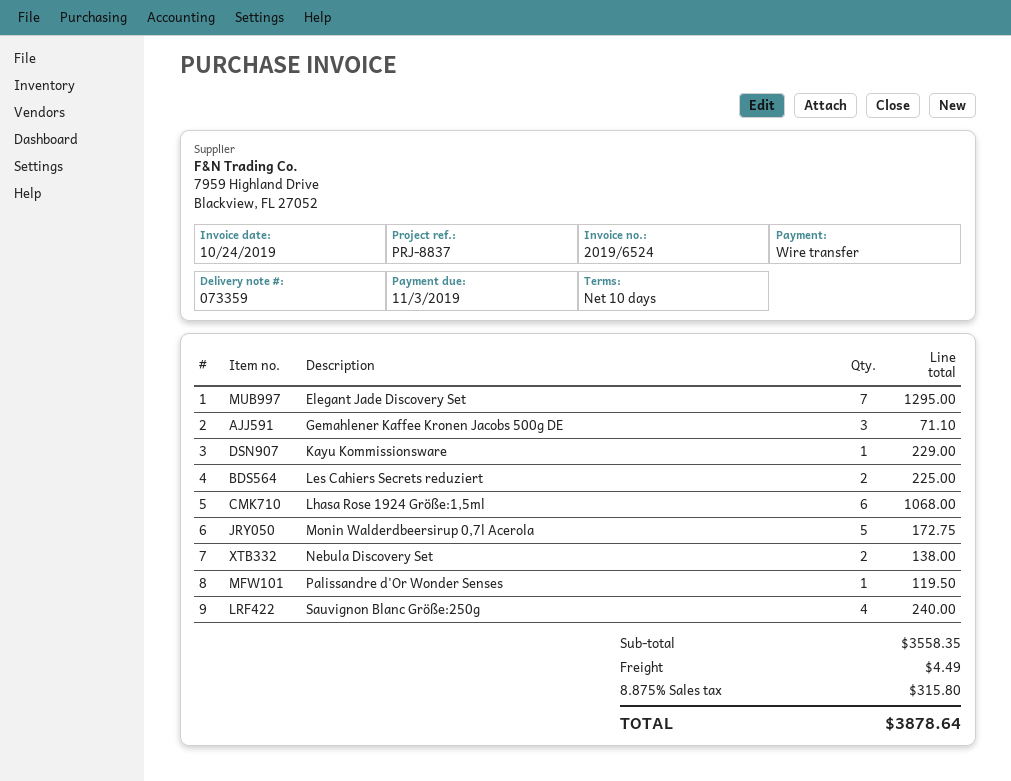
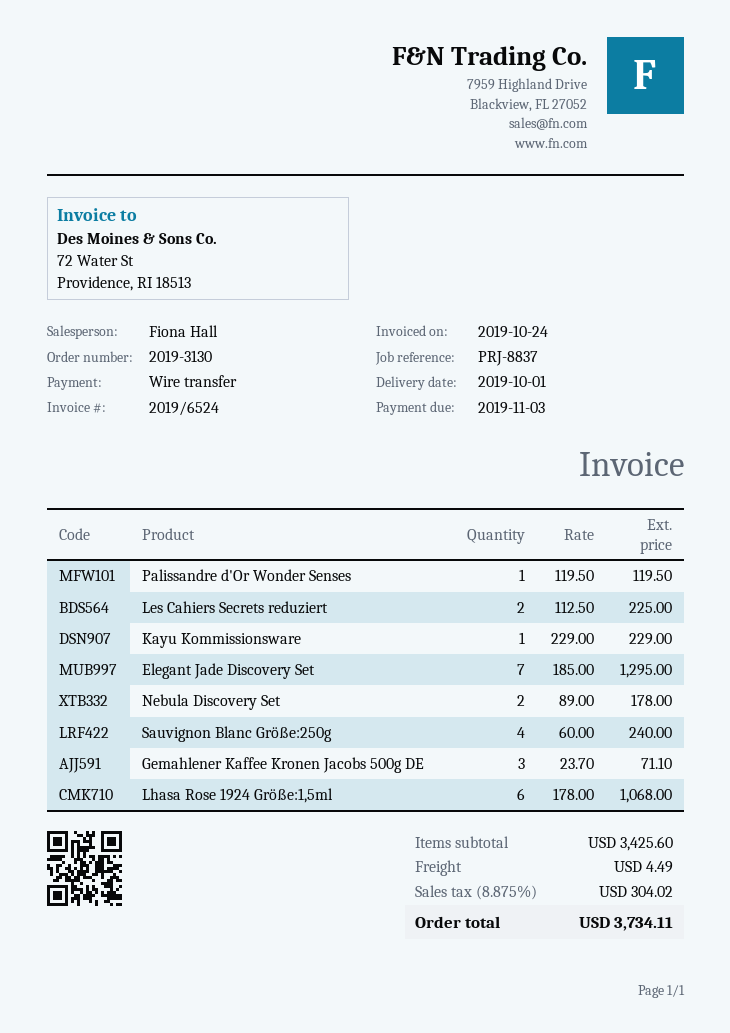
Monin Walderdbeersirup 0,7l Acerola: 5 for 172.75 -> none
Nebula Discovery Set: 2 for 138.00 -> 2 for 178.00
subtotal: 3558.35 -> 3425.60
tax: 8.875% = 315.80 -> 8.875% = 304.02
total: 3878.64 -> 3734.11

